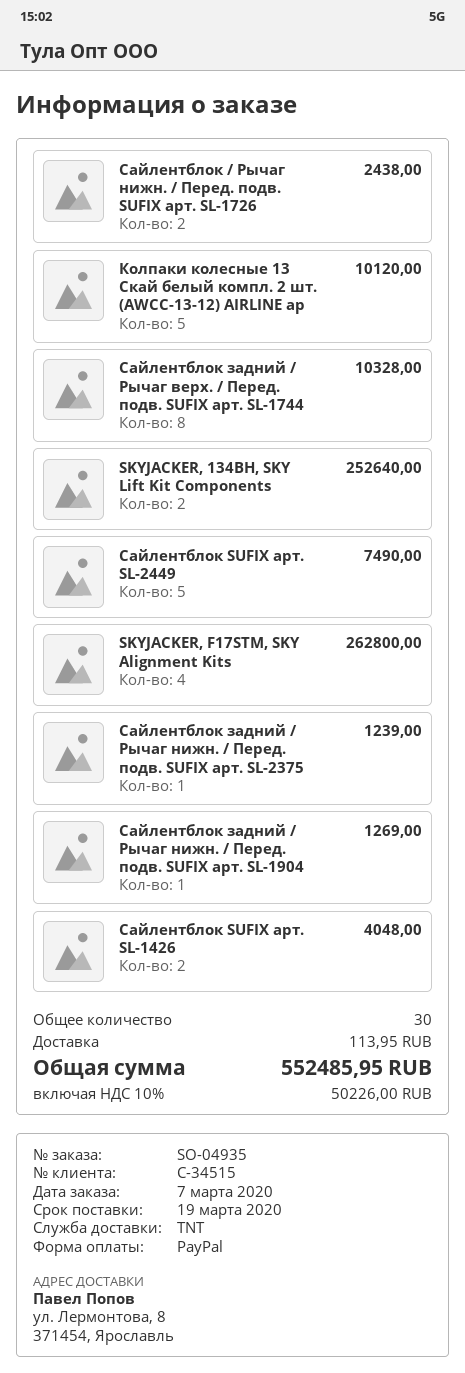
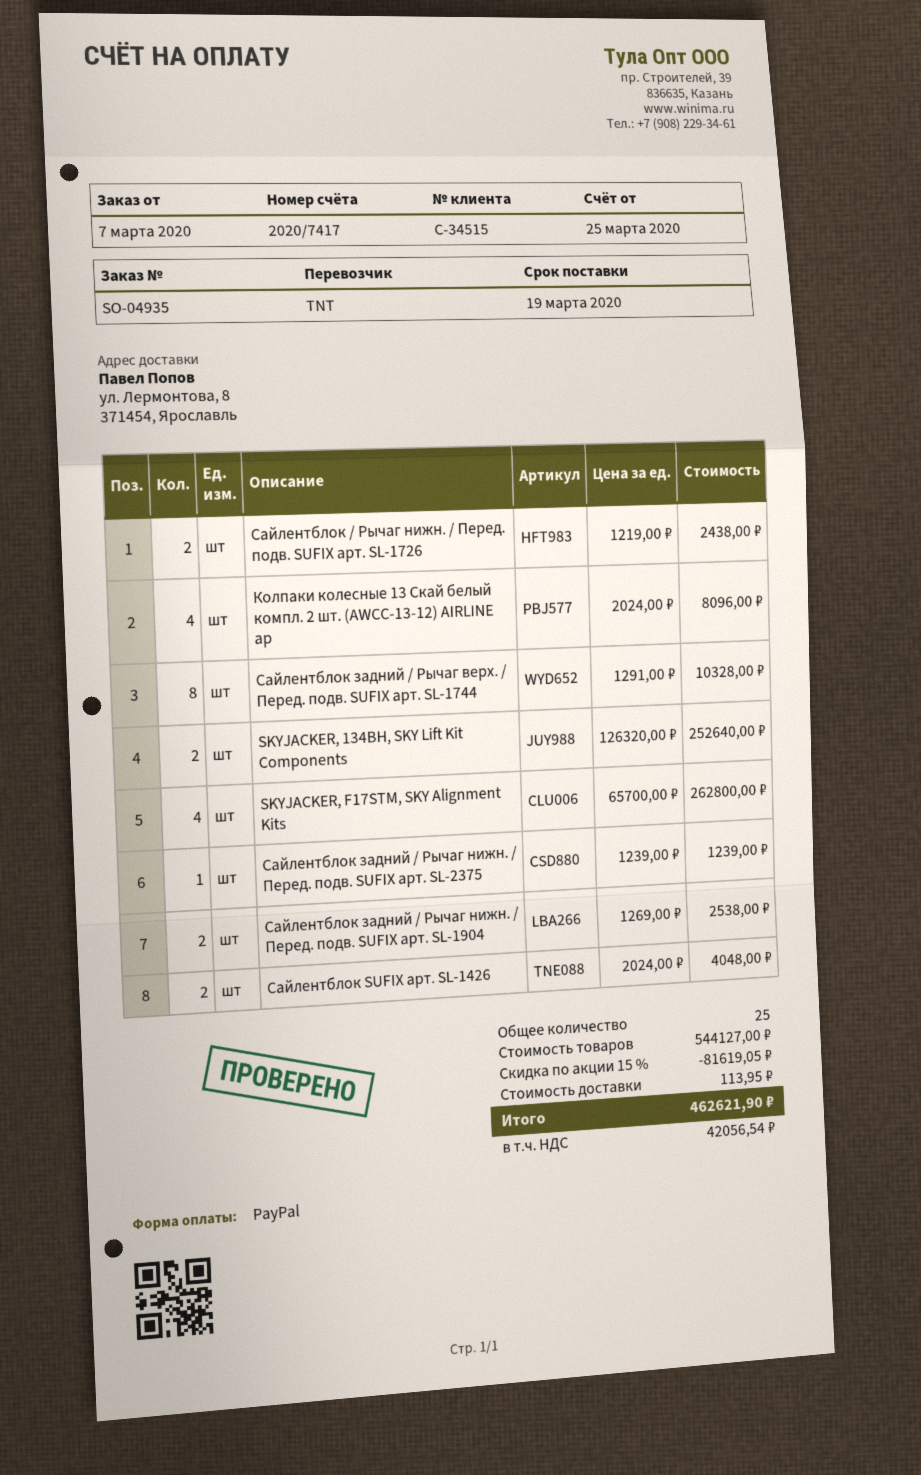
Колпаки колесные 13 Скай белый компл. 2 шт. (AWCC-13-12) AIRLINE ар: 5 for 10120.00 -> 4 for 8096.00
Сайлентблок SUFIX арт. SL-2449: 5 for 7490.00 -> none
Сайлентблок задний / Рычаг нижн. / Перед. подв. SUFIX арт. SL-1904: 1 for 1269.00 -> 2 for 2538.00
total quantity: 30 -> 25
discount: none -> 15% = 81619.05
tax: 50226.00 -> 42056.54
total: 552485.95 -> 462621.90

